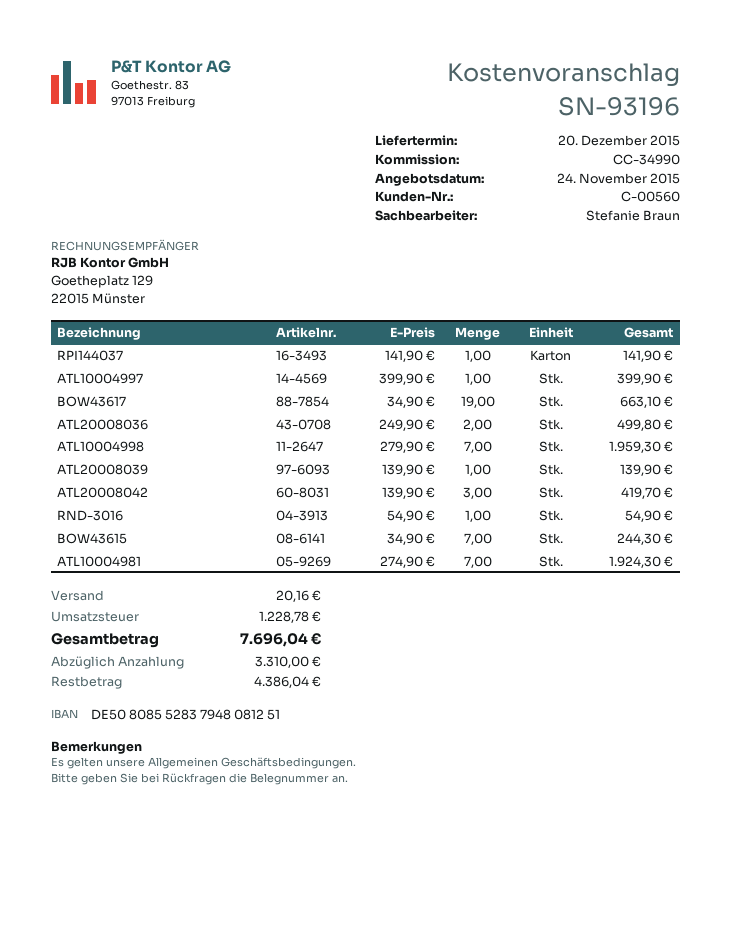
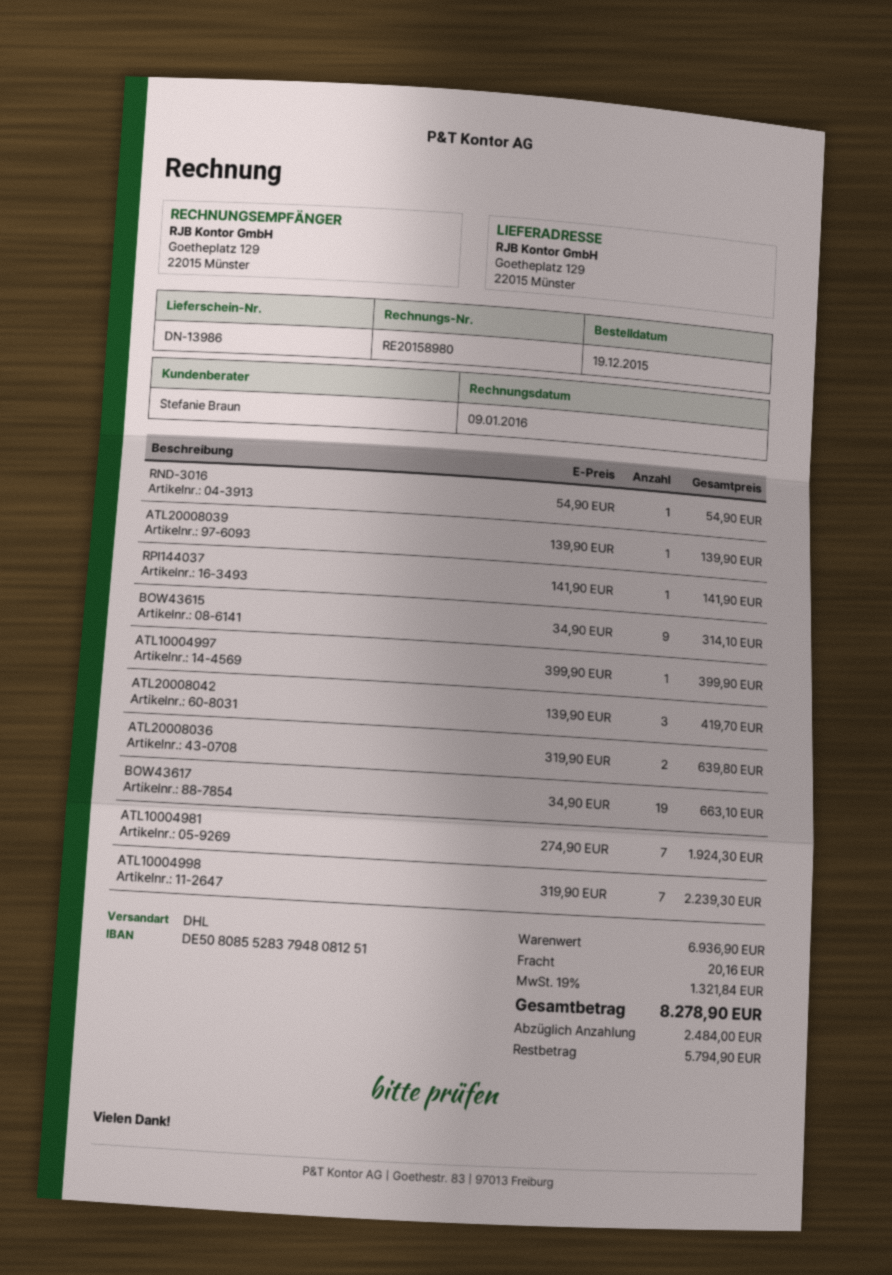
ATL20008036: 2 x 249.90 = 499.80 -> 2 x 319.90 = 639.80
ATL10004998: 7 x 279.90 = 1959.30 -> 7 x 319.90 = 2239.30
BOW43615: 7 x 34.90 = 244.30 -> 9 x 34.90 = 314.10
tax: 1228.78 -> 1321.84
total: 7696.04 -> 8278.90
deposit: 3310.00 -> 2484.00
balance: 4386.04 -> 5794.90

